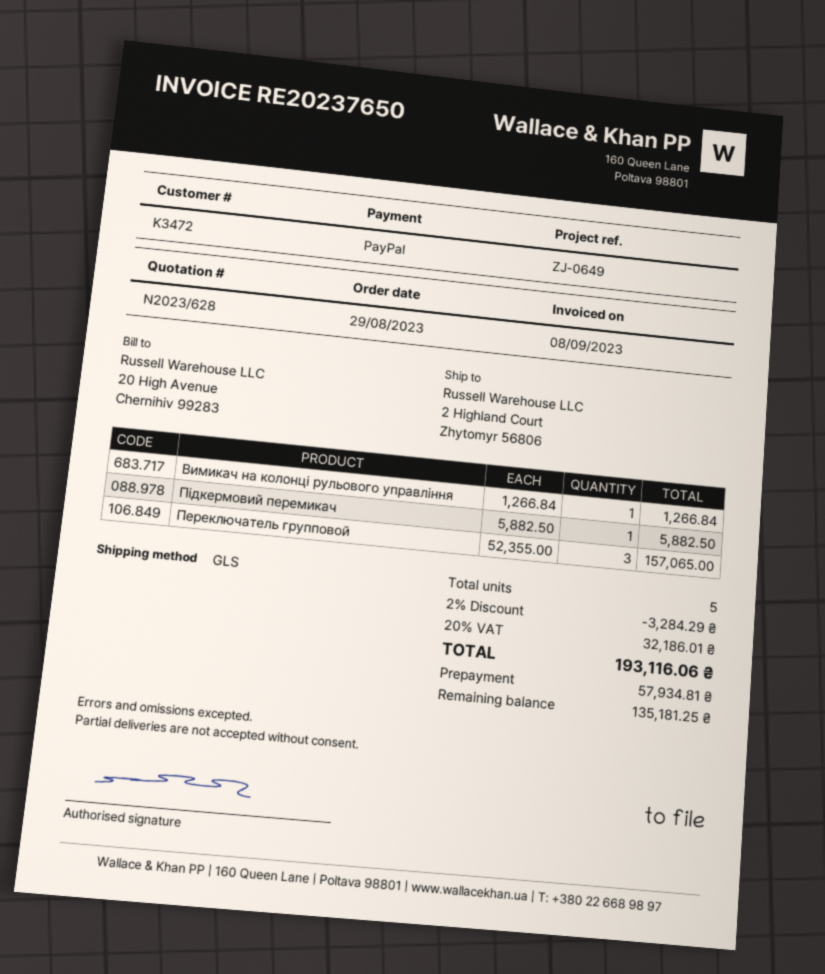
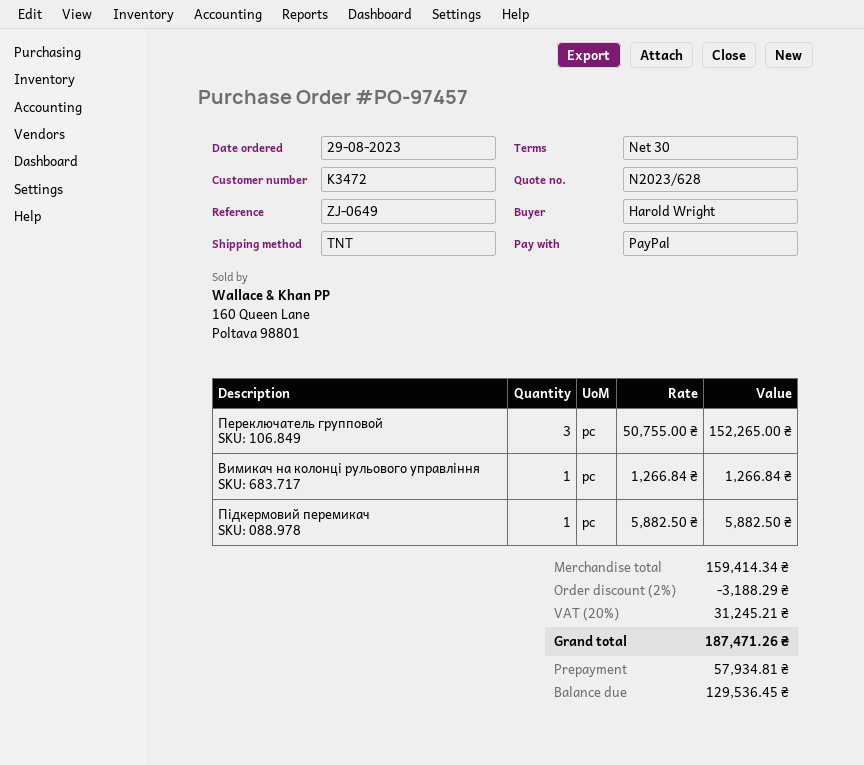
shipping method: GLS -> TNT
Переключатель групповой: 3 x 52355.00 = 157065.00 -> 3 x 50755.00 = 152265.00
discount: 2% = 3284.29 -> 2% = 3188.29
tax: 20% = 32186.01 -> 20% = 31245.21
total: 193116.06 -> 187471.26
balance: 135181.25 -> 129536.45

